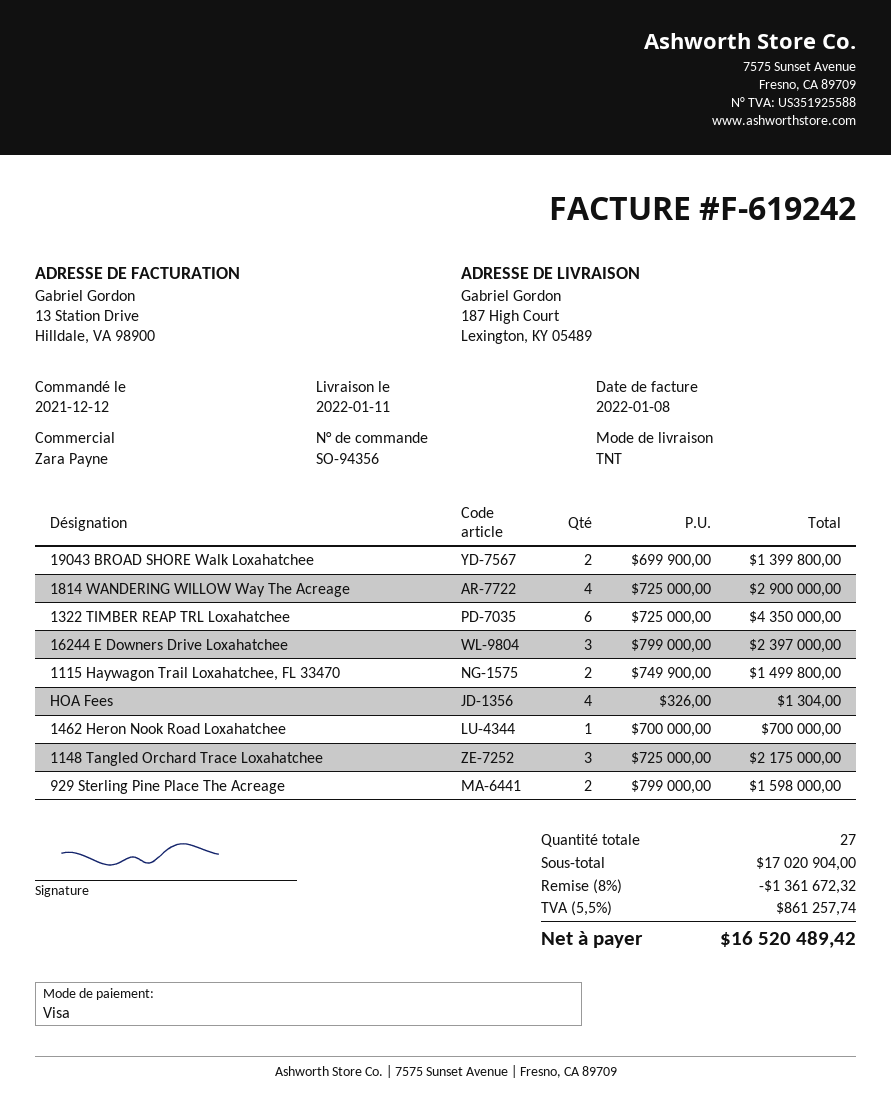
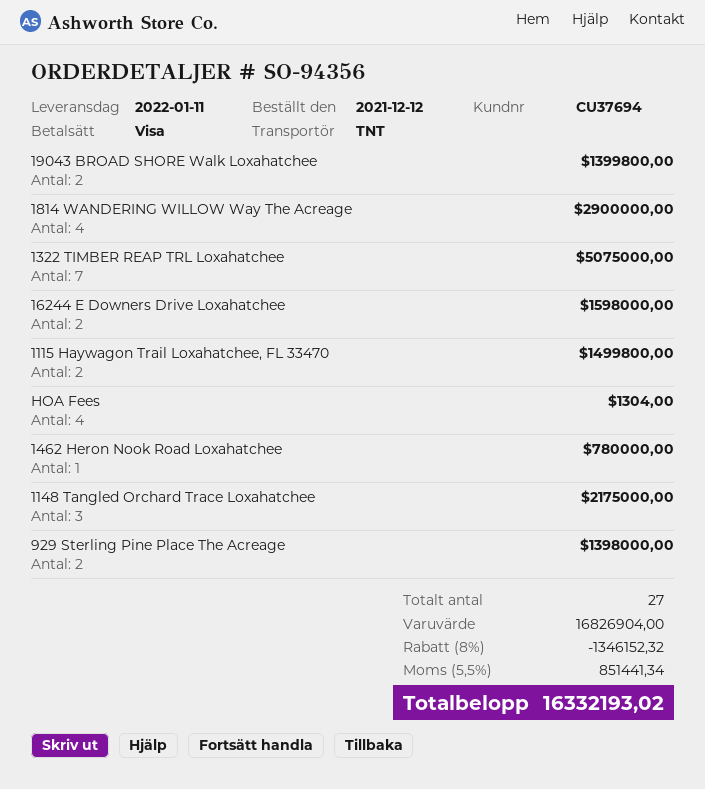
1322 TIMBER REAP TRL Loxahatchee: 6 for 4350000.00 -> 7 for 5075000.00
16244 E Downers Drive Loxahatchee: 3 for 2397000.00 -> 2 for 1598000.00
1462 Heron Nook Road Loxahatchee: 1 for 700000.00 -> 1 for 780000.00
929 Sterling Pine Place The Acreage: 2 for 1598000.00 -> 2 for 1398000.00
subtotal: 17020904.00 -> 16826904.00
discount: 8% = 1361672.32 -> 8% = 1346152.32
tax: 5.5% = 861257.74 -> 5.5% = 851441.34
total: 16520489.42 -> 16332193.02

